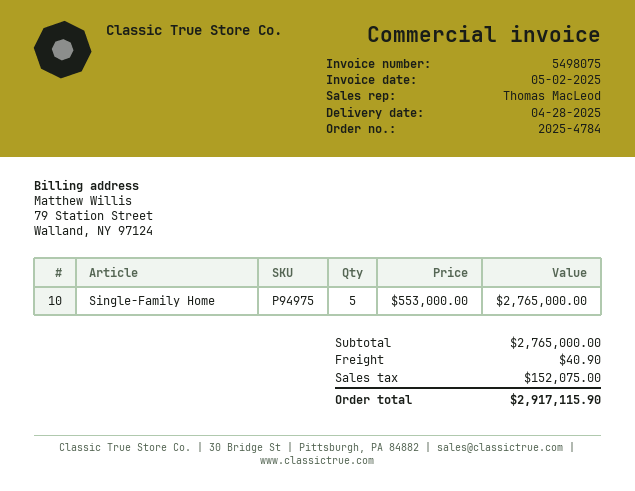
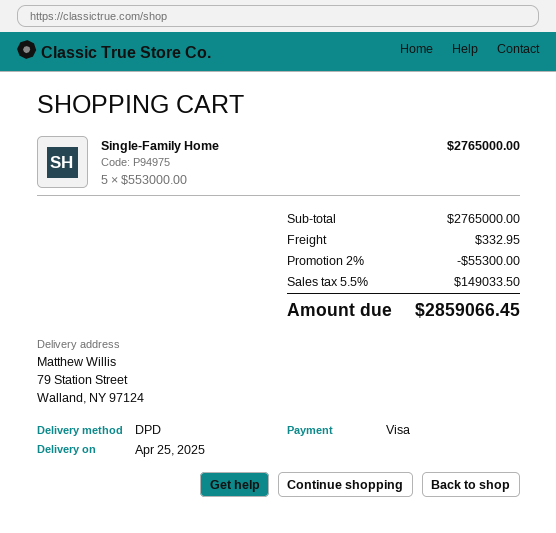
delivery date: 2025-04-28 -> 2025-04-25
discount: none -> 2% = 55300.00
shipping: 40.90 -> 332.95
tax: 152075.00 -> 149033.50
total: 2917115.90 -> 2859066.45

